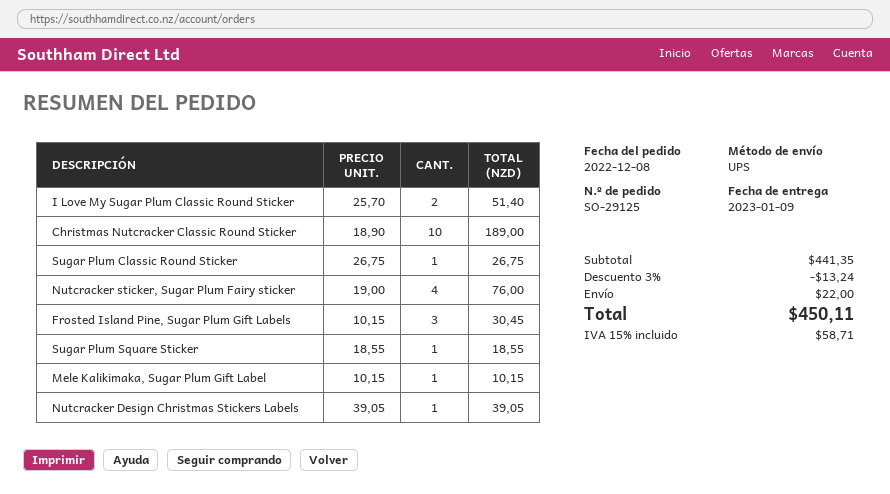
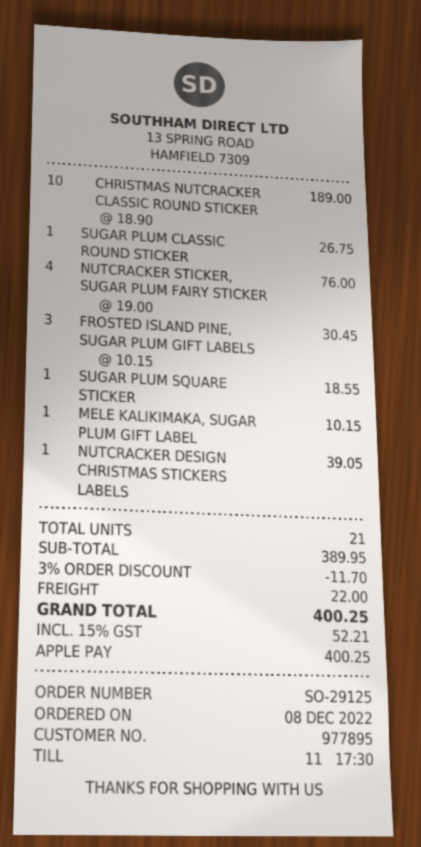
I Love My Sugar Plum Classic Round Sticker: 2 x 25.70 = 51.40 -> none
subtotal: 441.35 -> 389.95
discount: 3% = 13.24 -> 3% = 11.70
tax: 15% = 58.71 -> 15% = 52.21
total: 450.11 -> 400.25

